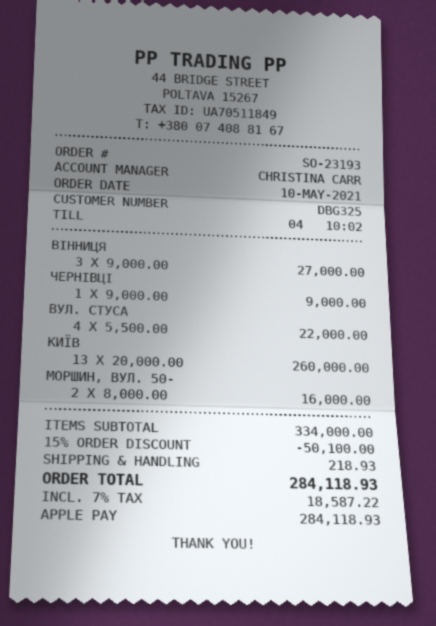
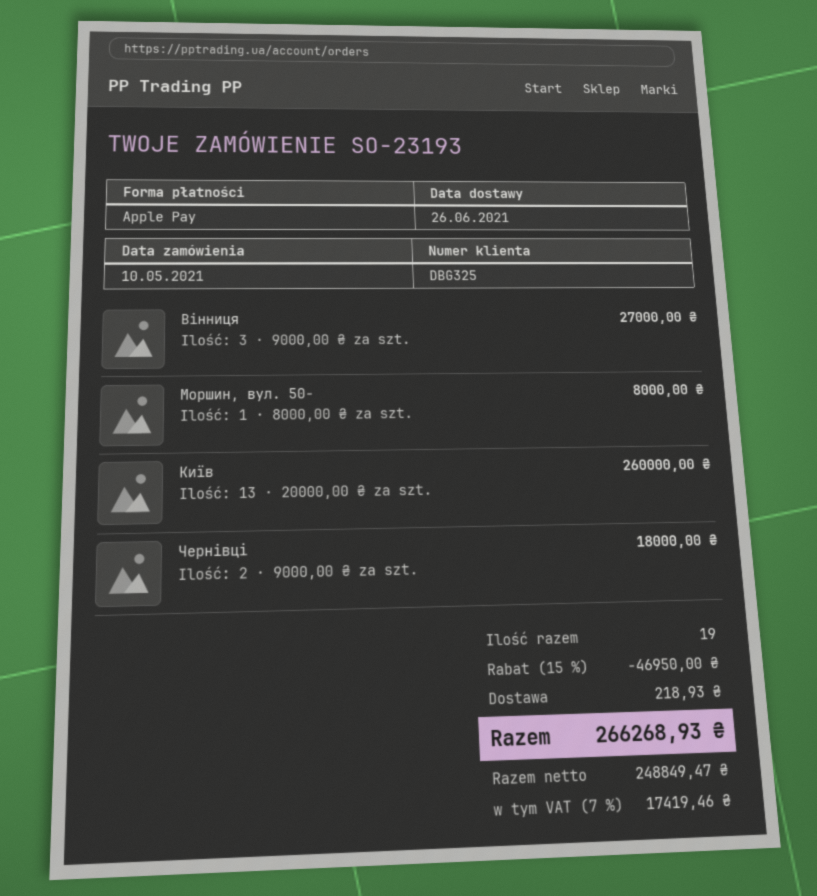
ЧЕРНІВЦІ: 1 x 9000.00 = 9000.00 -> 2 x 9000.00 = 18000.00
ВУЛ. СТУСА: 4 x 5500.00 = 22000.00 -> none
МОРШИН, ВУЛ. 50-: 2 x 8000.00 = 16000.00 -> 1 x 8000.00 = 8000.00
discount: 15% = 50100.00 -> 15% = 46950.00
tax: 7% = 18587.22 -> 7% = 17419.46
total: 284118.93 -> 266268.93

